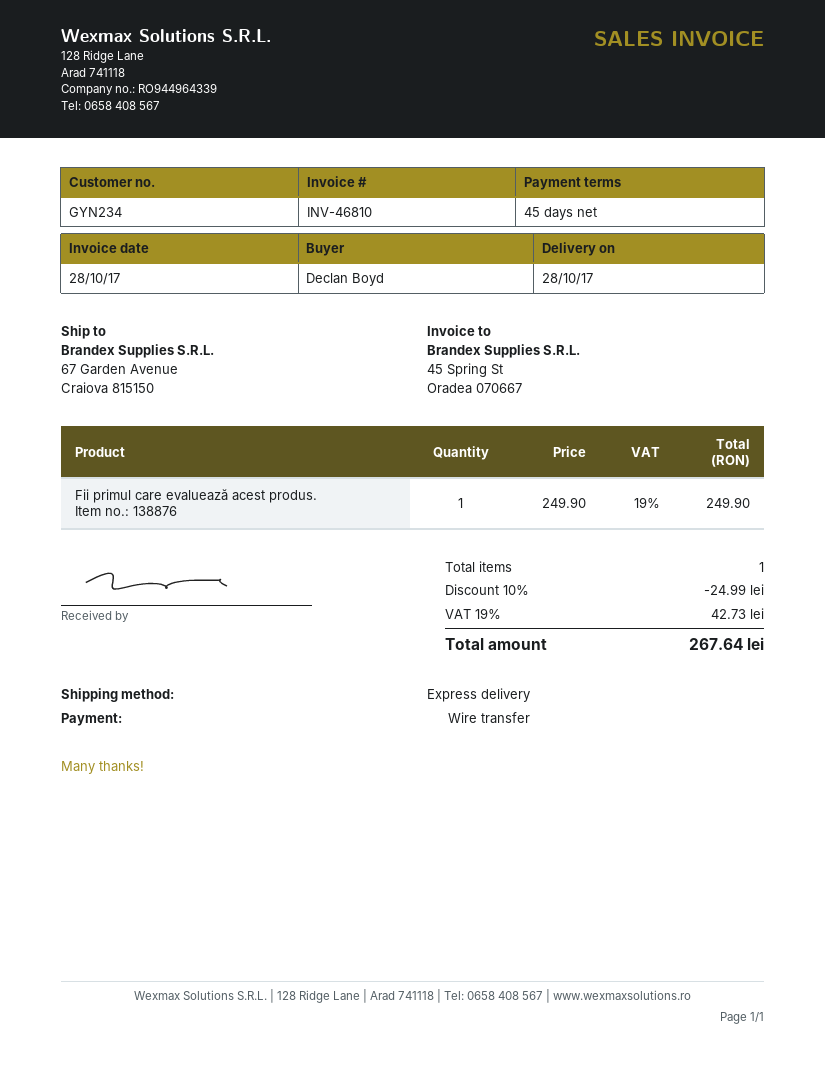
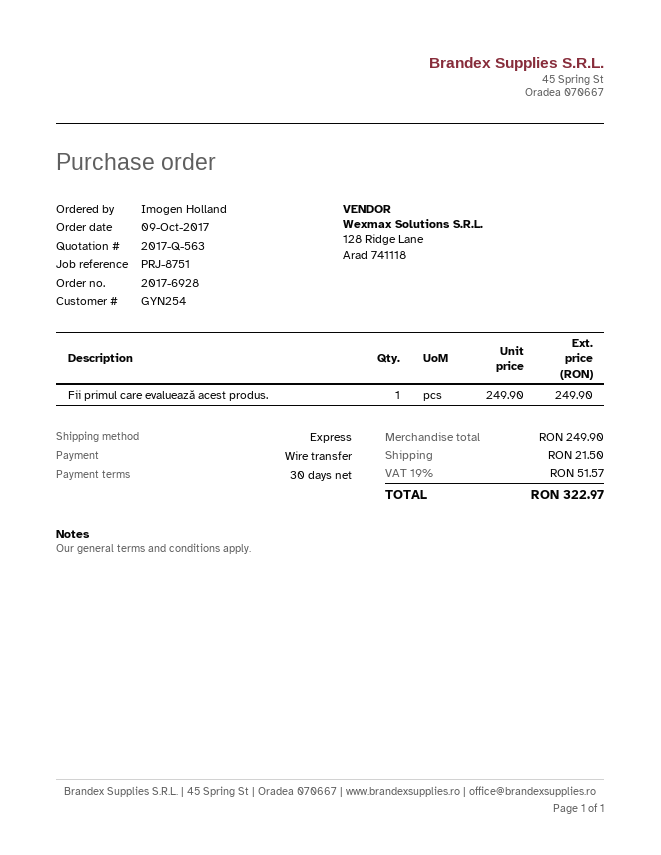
payment terms: 45 days -> 30 days
customer number: GYN234 -> GYN254
ordered by: Declan Boyd -> Imogen Holland
discount: 10% = 24.99 -> none
shipping: none -> 21.50
tax: 19% = 42.73 -> 19% = 51.57
total: 267.64 -> 322.97

